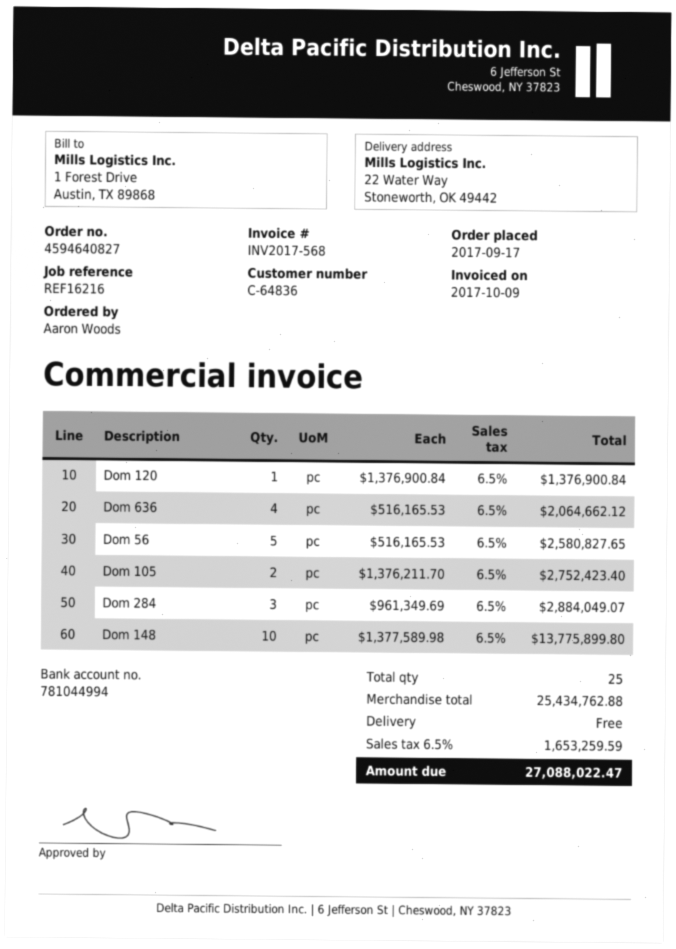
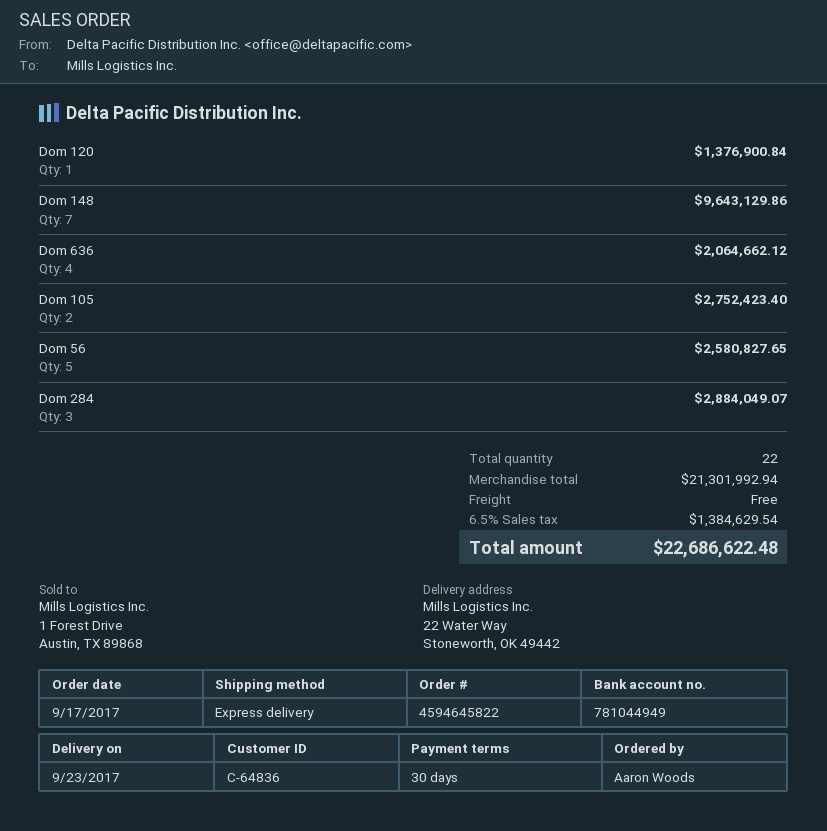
order number: 4594640827 -> 4594645822
bank account: 781044994 -> 781044949
Dom 148: 10 for 13775899.80 -> 7 for 9643129.86
total quantity: 25 -> 22
subtotal: 25434762.88 -> 21301992.94
tax: 6.5% = 1653259.59 -> 6.5% = 1384629.54
total: 27088022.47 -> 22686622.48

